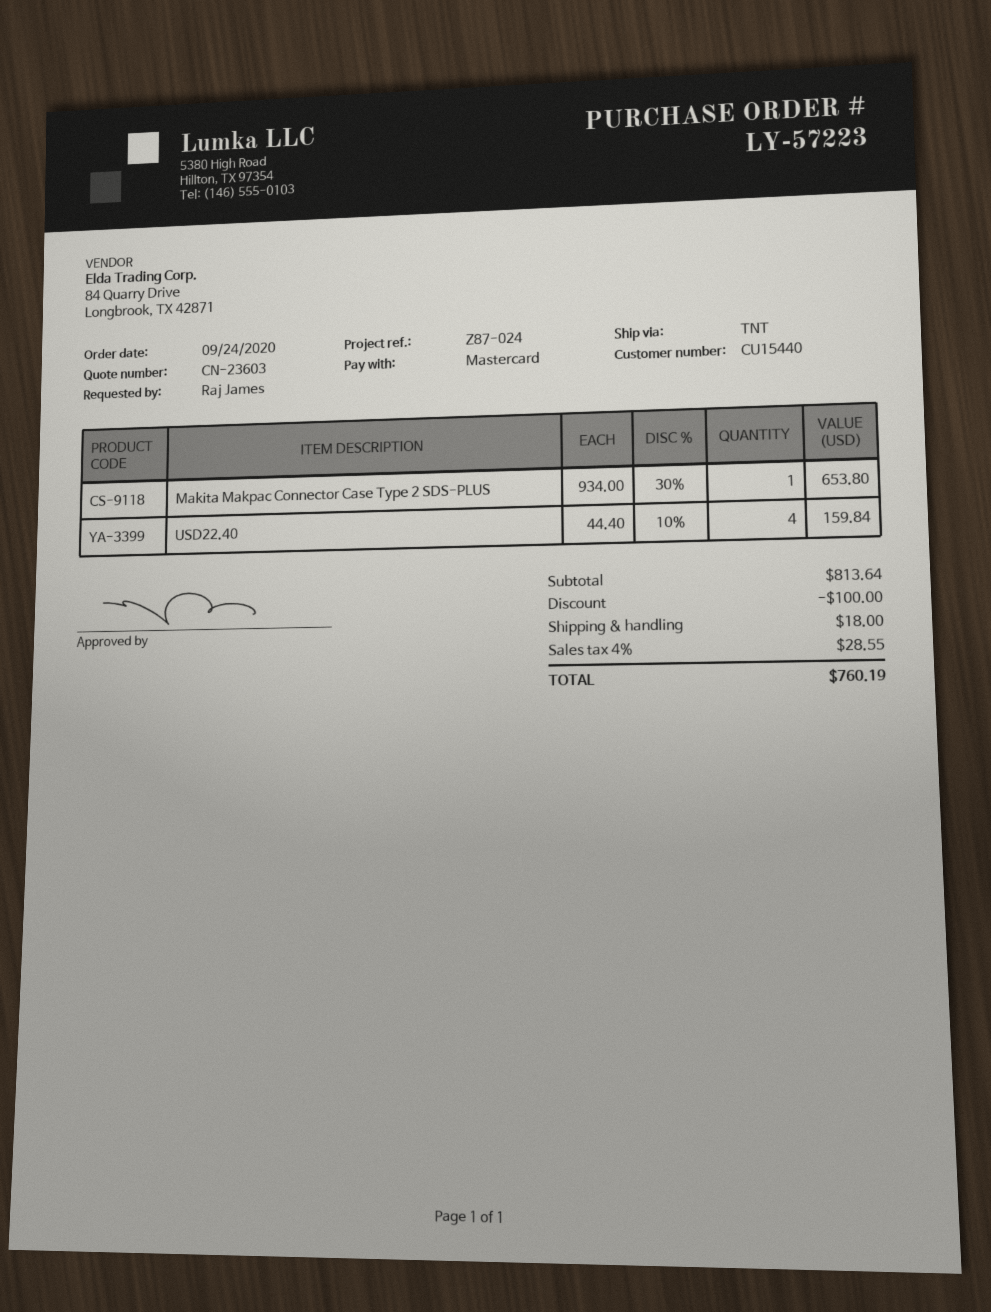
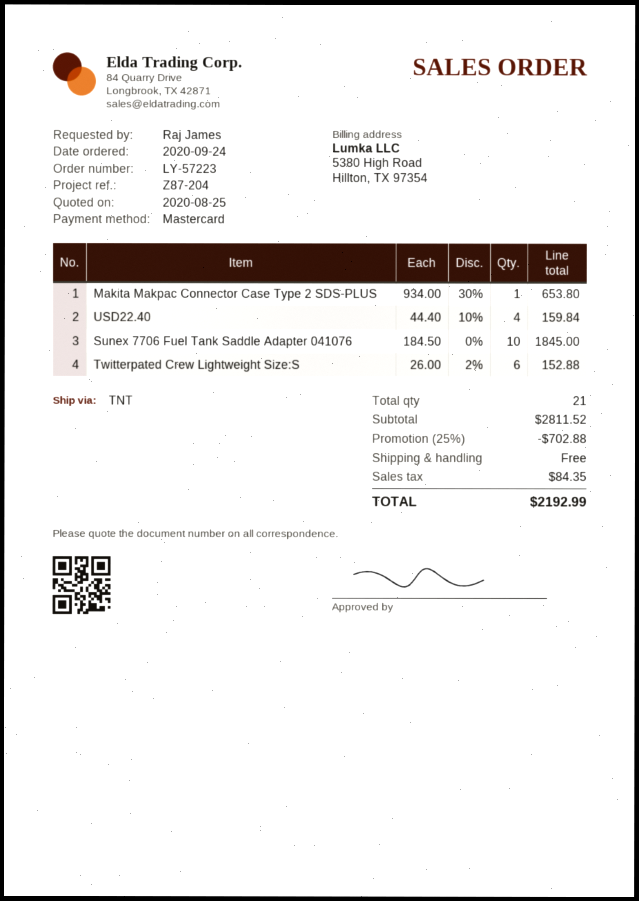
reference: Z87-024 -> Z87-204
Sunex 7706 Fuel Tank Saddle Adapter 041076: none -> 10 x 184.50 = 1845.00
Twitterpated Crew Lightweight Size:S: none -> 6 x 26.00 - 2% = 152.88
subtotal: 813.64 -> 2811.52
discount: 100.00 -> 702.88
shipping: 18.00 -> 0.00
tax: 28.55 -> 84.35
total: 760.19 -> 2192.99

